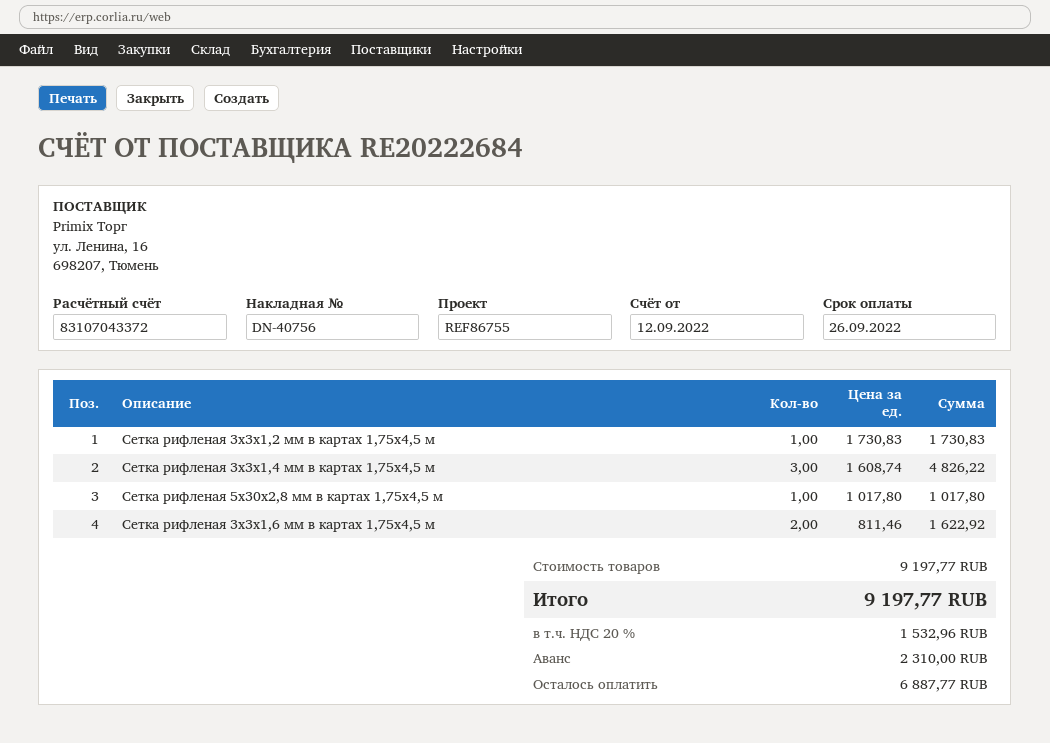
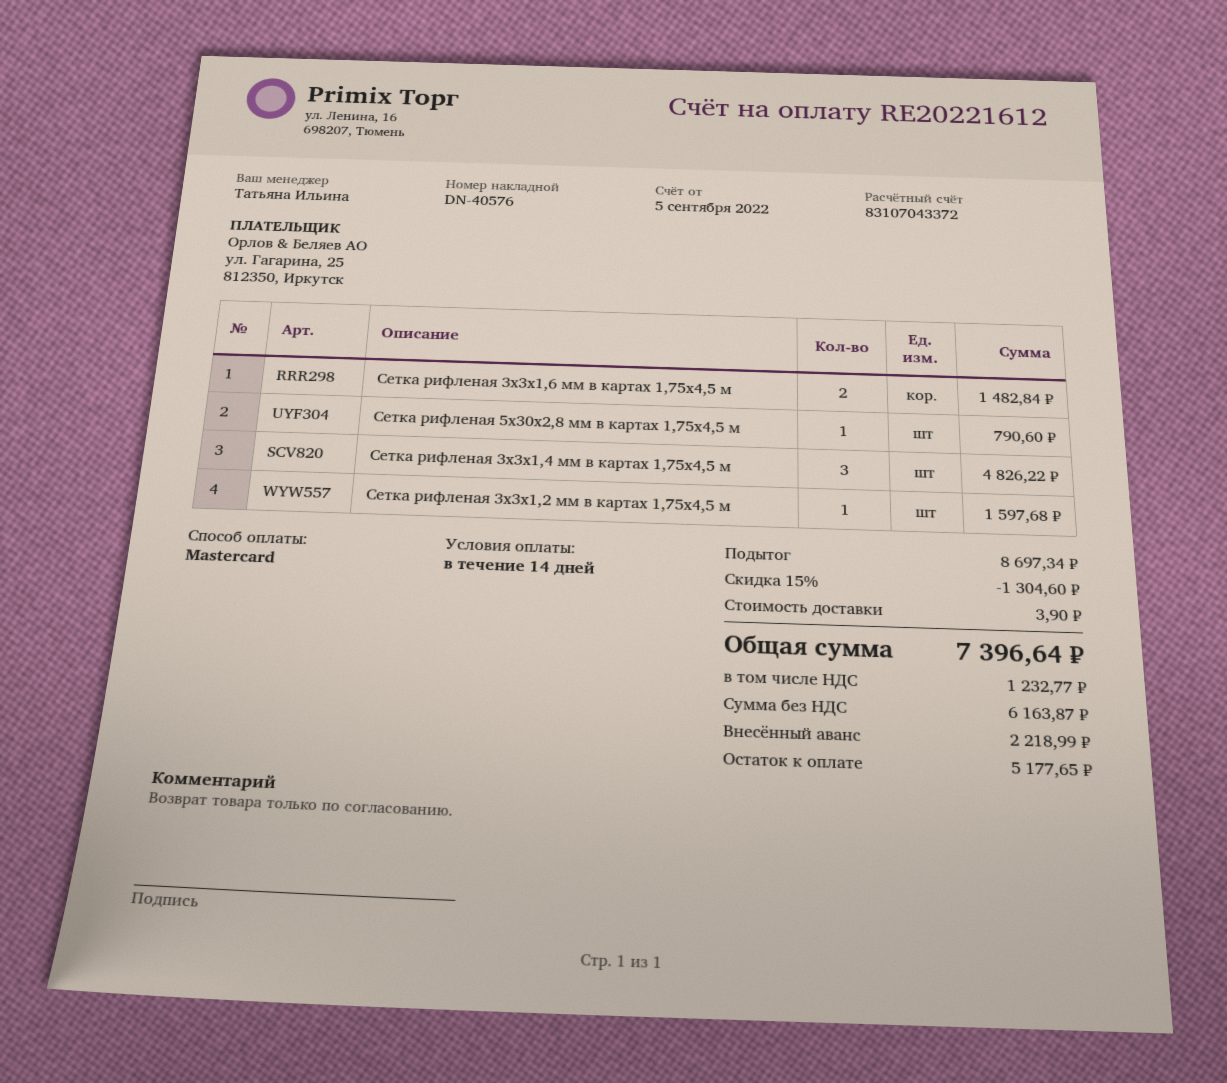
delivery note number: DN-40756 -> DN-40576
invoice number: RE20222684 -> RE20221612
invoice date: 2022-09-12 -> 2022-09-05
Сетка рифленая 3х3х1,2 мм в картах 1,75х4,5 м: 1 for 1730.83 -> 1 for 1597.68
Сетка рифленая 5х30х2,8 мм в картах 1,75х4,5 м: 1 for 1017.80 -> 1 for 790.60
Сетка рифленая 3х3х1,6 мм в картах 1,75х4,5 м: 2 for 1622.92 -> 2 for 1482.84
subtotal: 9197.77 -> 8697.34
discount: none -> 15% = 1304.60
shipping: none -> 3.90
tax: 1532.96 -> 1232.77
total: 9197.77 -> 7396.64
deposit: 2310.00 -> 2218.99
balance: 6887.77 -> 5177.65

